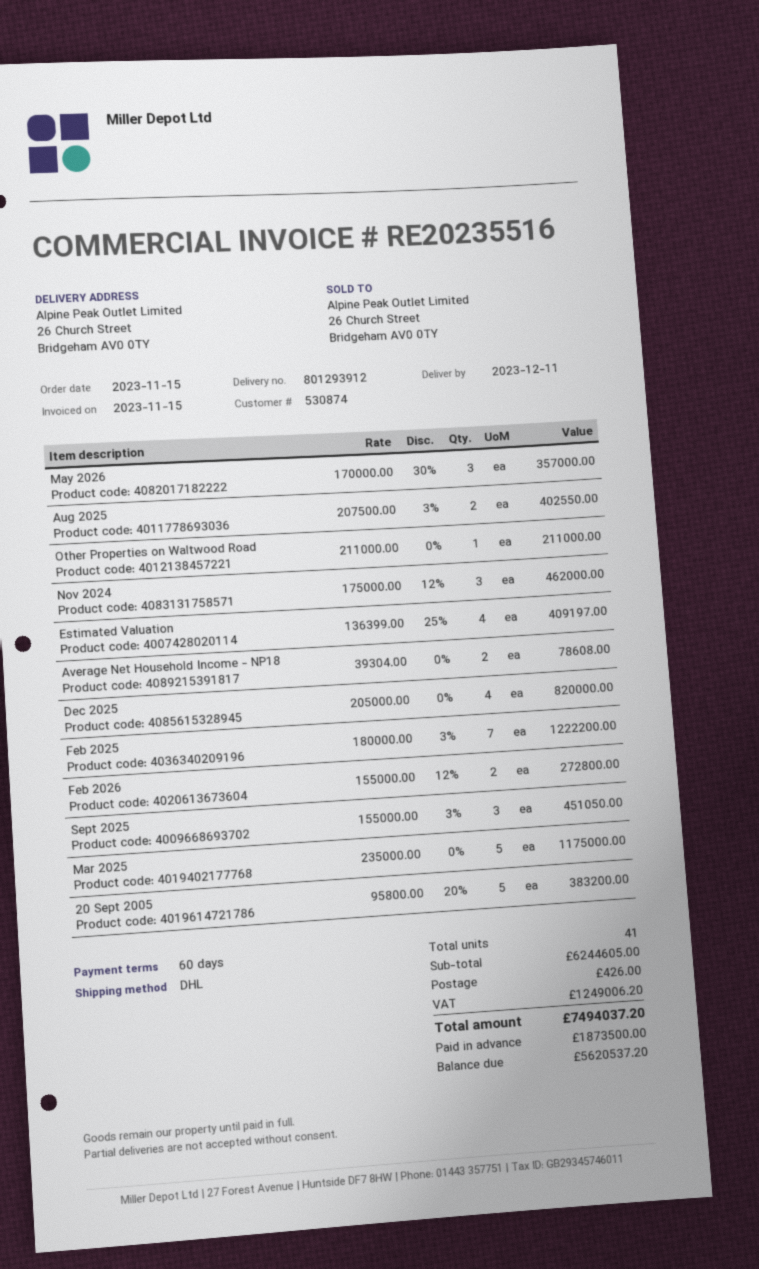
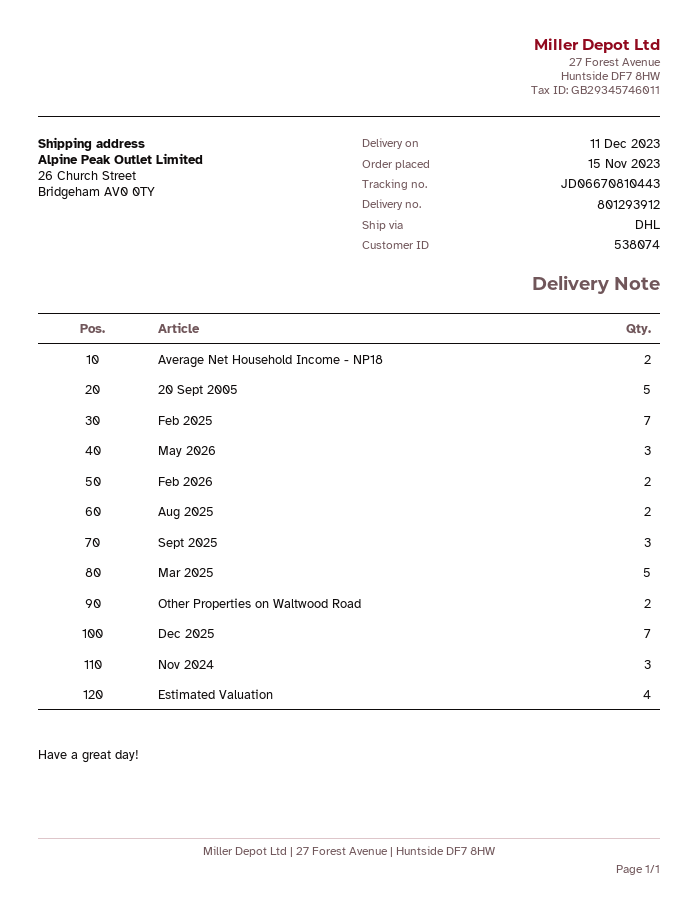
customer number: 530874 -> 538074
Other Properties on Waltwood Road: 1 -> 2
Dec 2025: 4 -> 7

